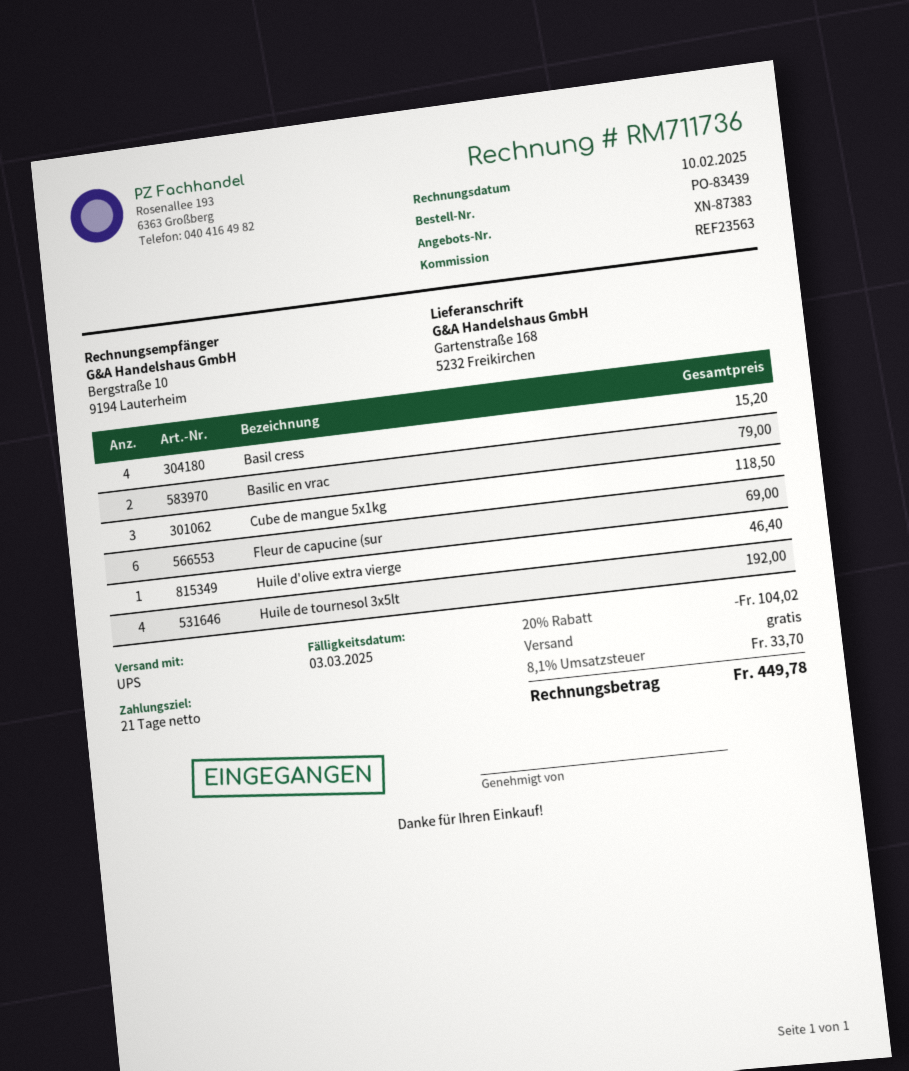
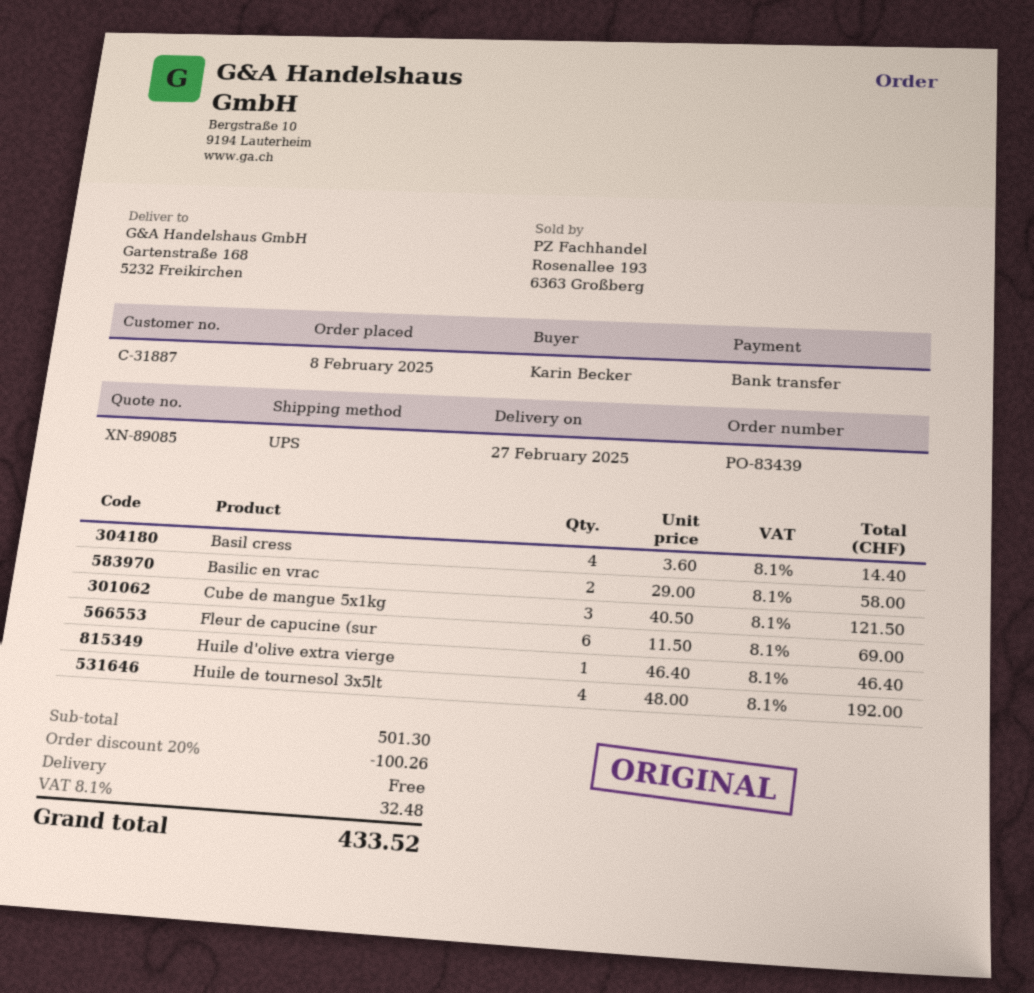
quote number: XN-87383 -> XN-89085
Basil cress: 4 for 15.20 -> 4 for 14.40
Basilic en vrac: 2 for 79.00 -> 2 for 58.00
Cube de mangue 5x1kg: 3 for 118.50 -> 3 for 121.50
discount: 20% = 104.02 -> 20% = 100.26
tax: 8.1% = 33.70 -> 8.1% = 32.48
total: 449.78 -> 433.52

